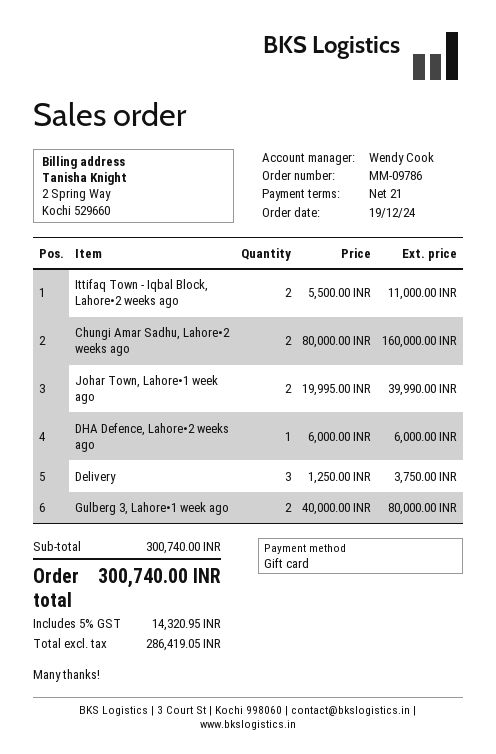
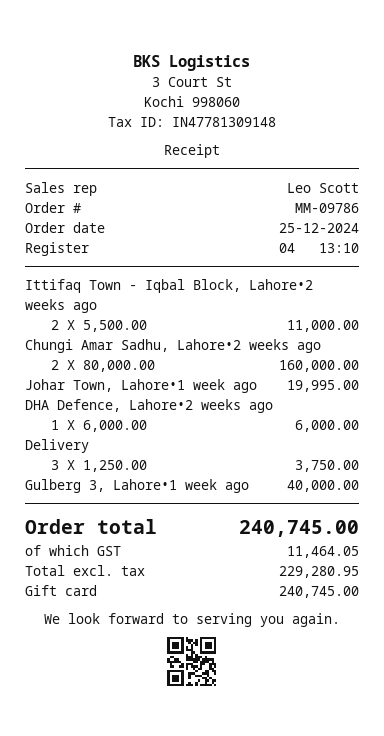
order date: 2024-12-19 -> 2024-12-25
sales rep: Wendy Cook -> Leo Scott
Johar Town, Lahore•1 week ago: 2 x 19995.00 = 39990.00 -> 1 x 19995.00 = 19995.00
Gulberg 3, Lahore•1 week ago: 2 x 40000.00 = 80000.00 -> 1 x 40000.00 = 40000.00
net: 286419.05 -> 229280.95
tax: 14320.95 -> 11464.05
total: 300740.00 -> 240745.00

